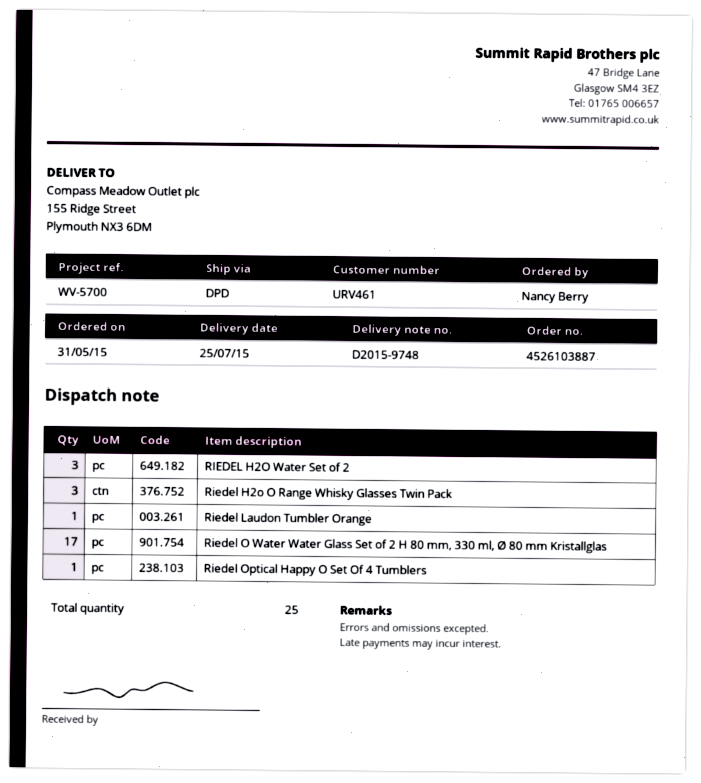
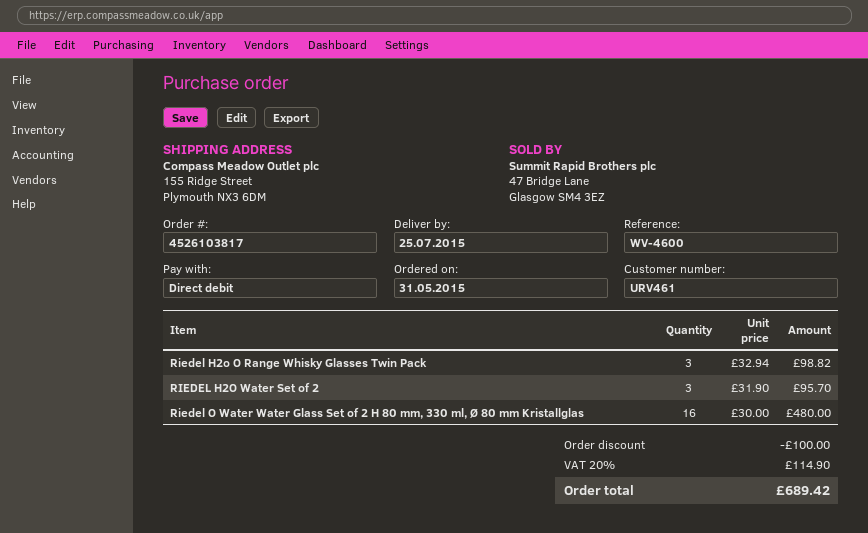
order number: 4526103887 -> 4526103817
reference: WV-5700 -> WV-4600
Riedel Laudon Tumbler Orange: 1 -> none
Riedel O Water Water Glass Set of 2 H 80 mm, 330 ml, Ø 80 mm Kristallglas: 17 -> 16
Riedel Optical Happy O Set Of 4 Tumblers: 1 -> none

